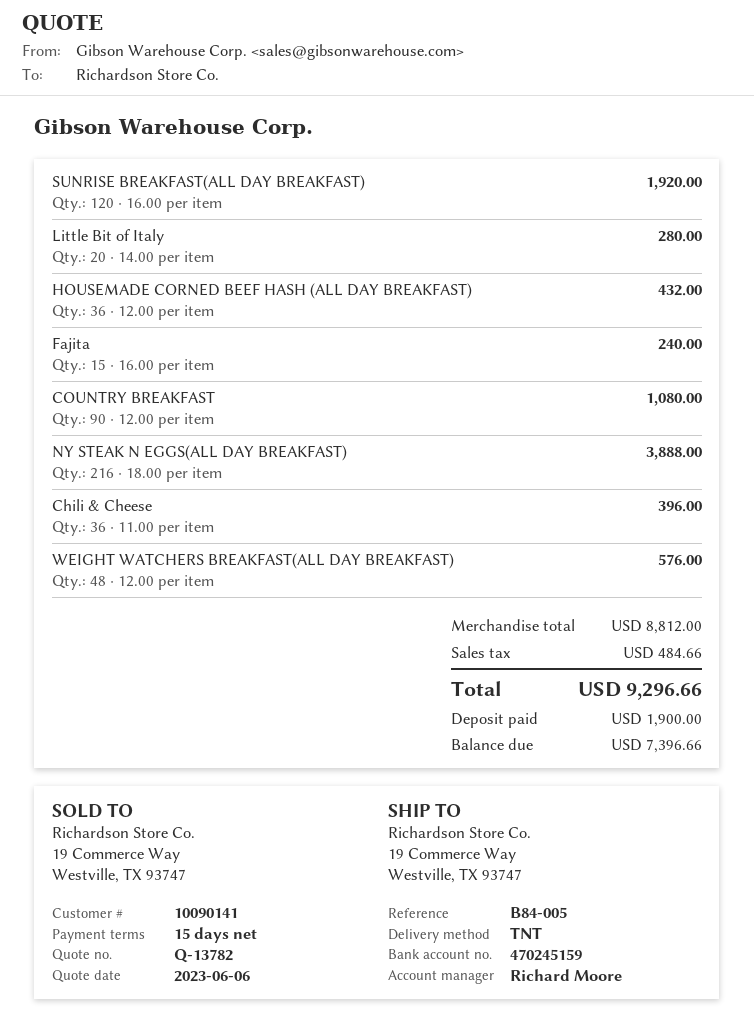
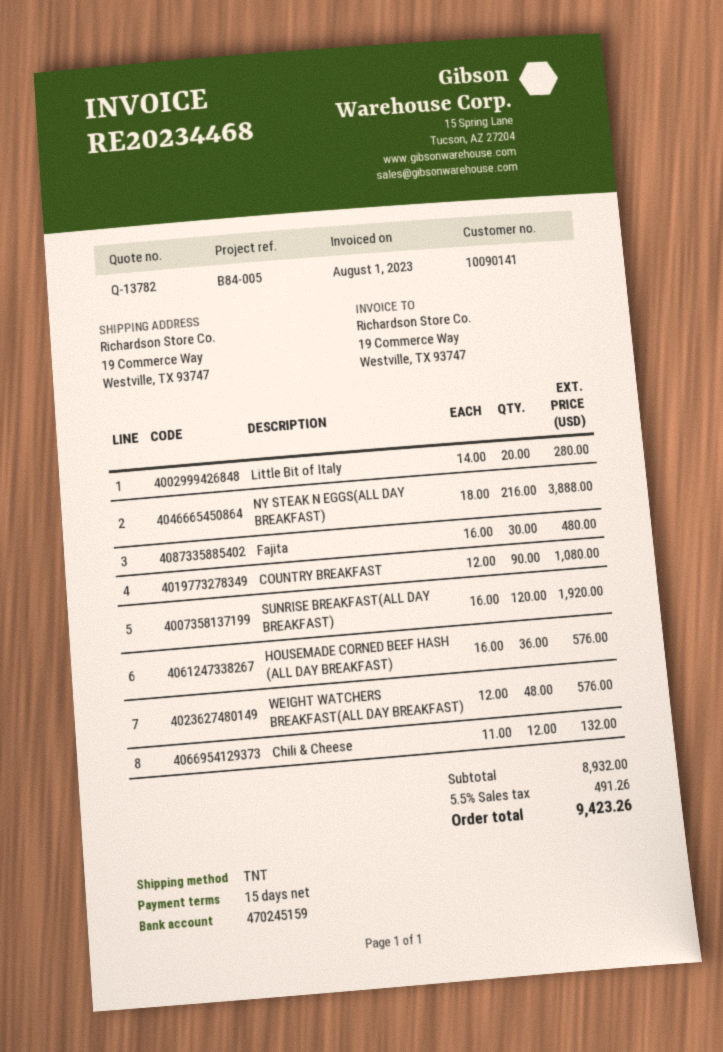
HOUSEMADE CORNED BEEF HASH (ALL DAY BREAKFAST): 36 x 12.00 = 432.00 -> 36 x 16.00 = 576.00
Fajita: 15 x 16.00 = 240.00 -> 30 x 16.00 = 480.00
Chili & Cheese: 36 x 11.00 = 396.00 -> 12 x 11.00 = 132.00
subtotal: 8812.00 -> 8932.00
tax: 484.66 -> 491.26
total: 9296.66 -> 9423.26

